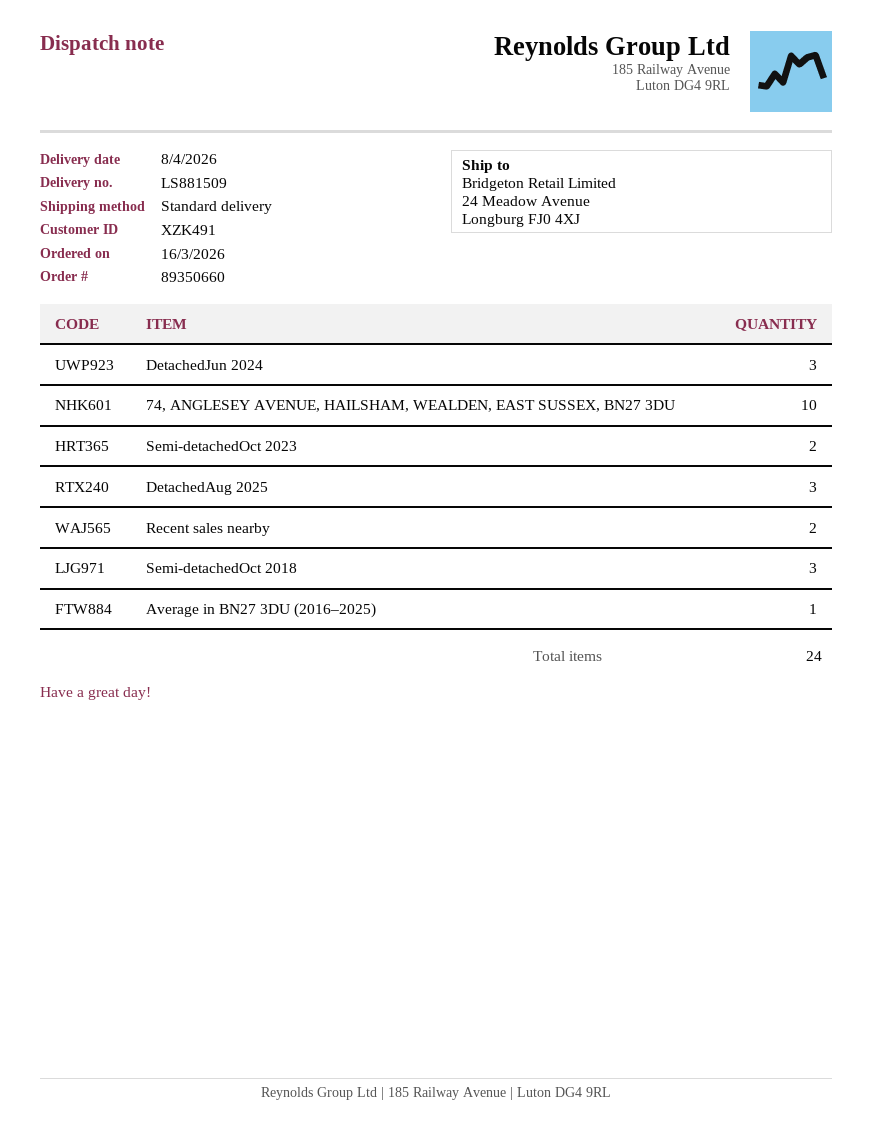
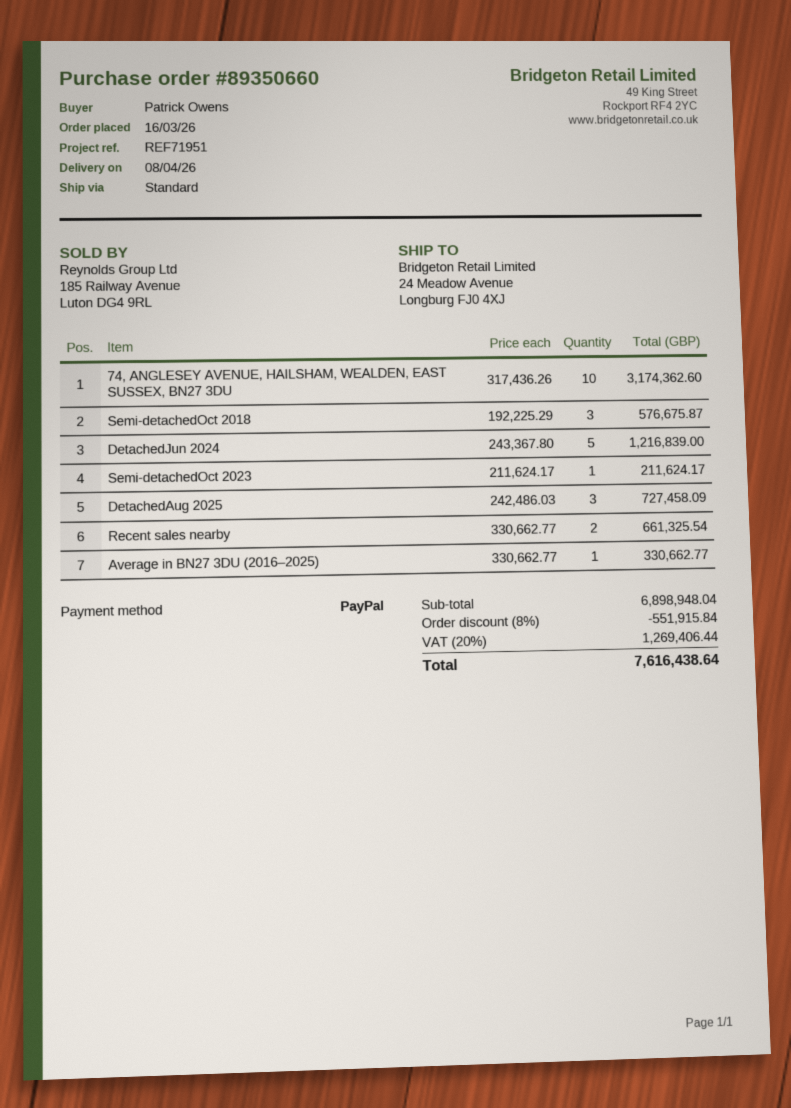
DetachedJun 2024: 3 -> 5
Semi-detachedOct 2023: 2 -> 1

